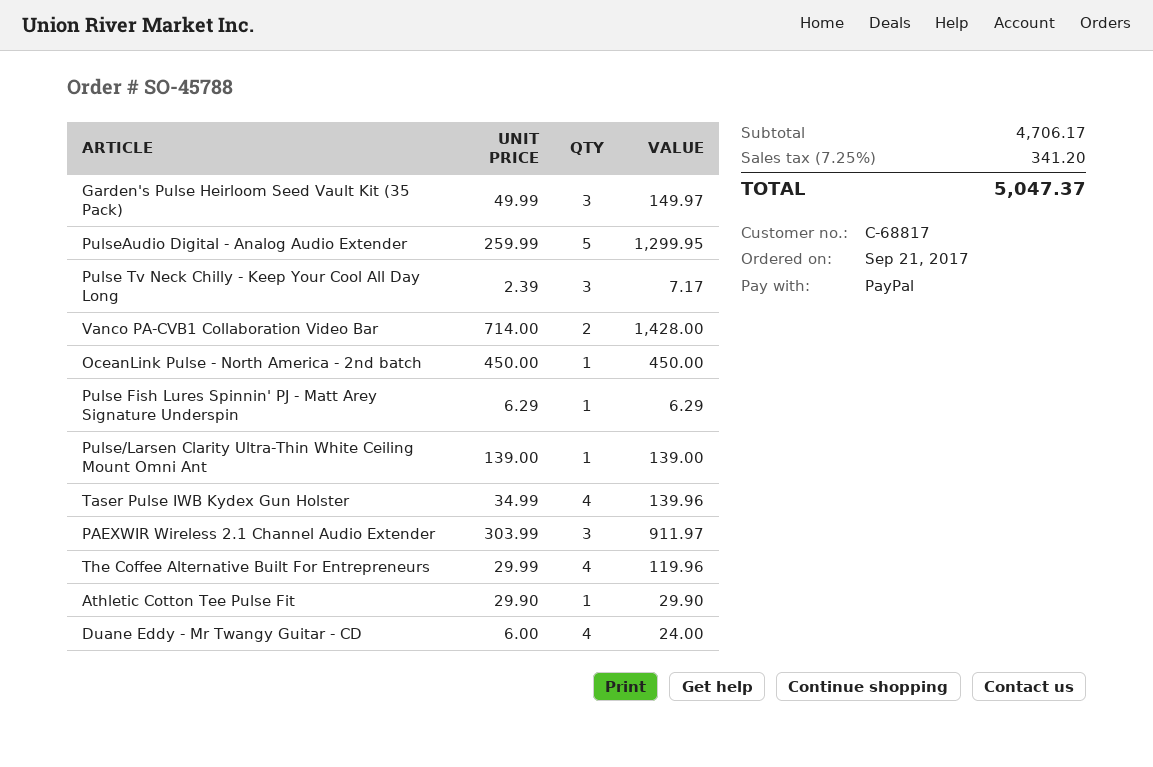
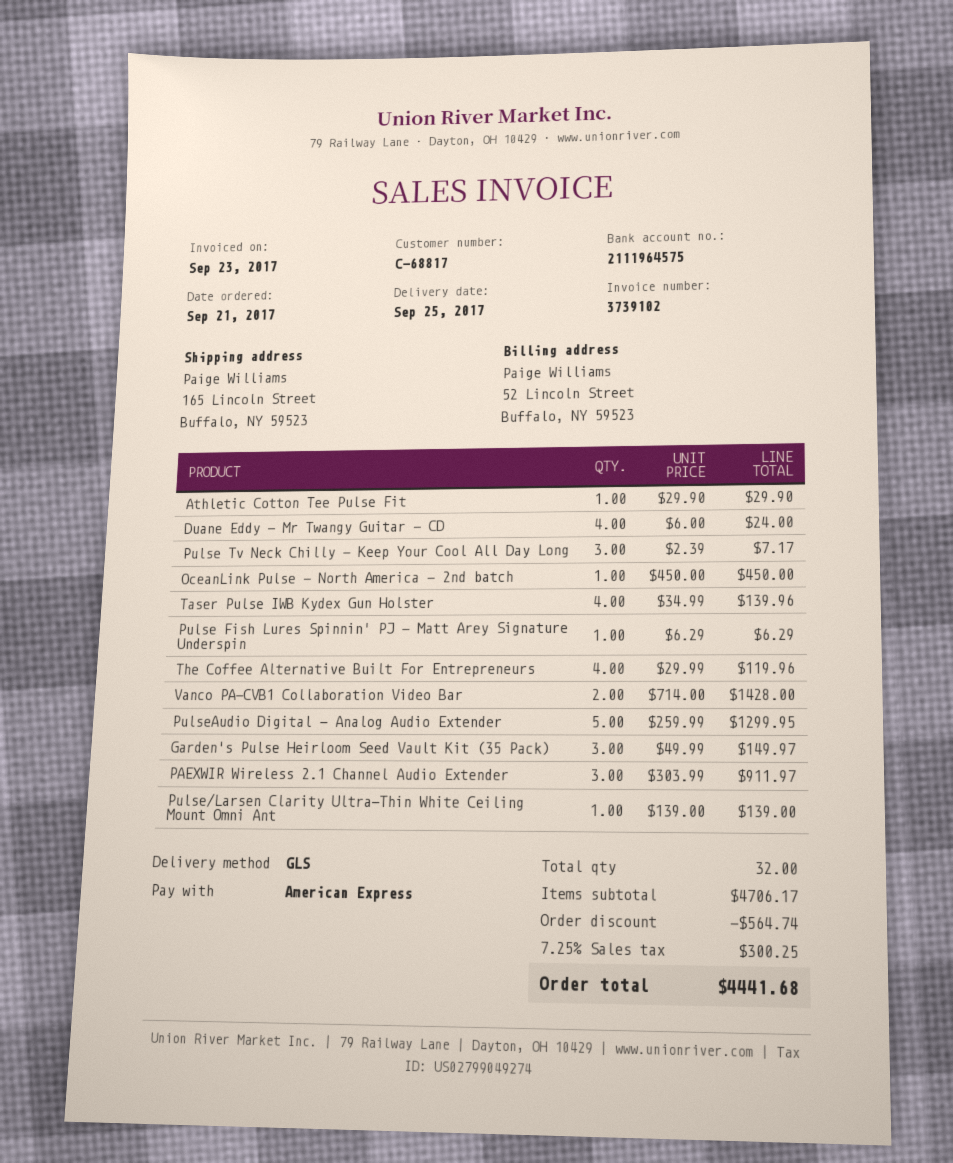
payment method: PayPal -> American Express
discount: none -> 564.74
tax: 7.25% = 341.20 -> 7.25% = 300.25
total: 5047.37 -> 4441.68

